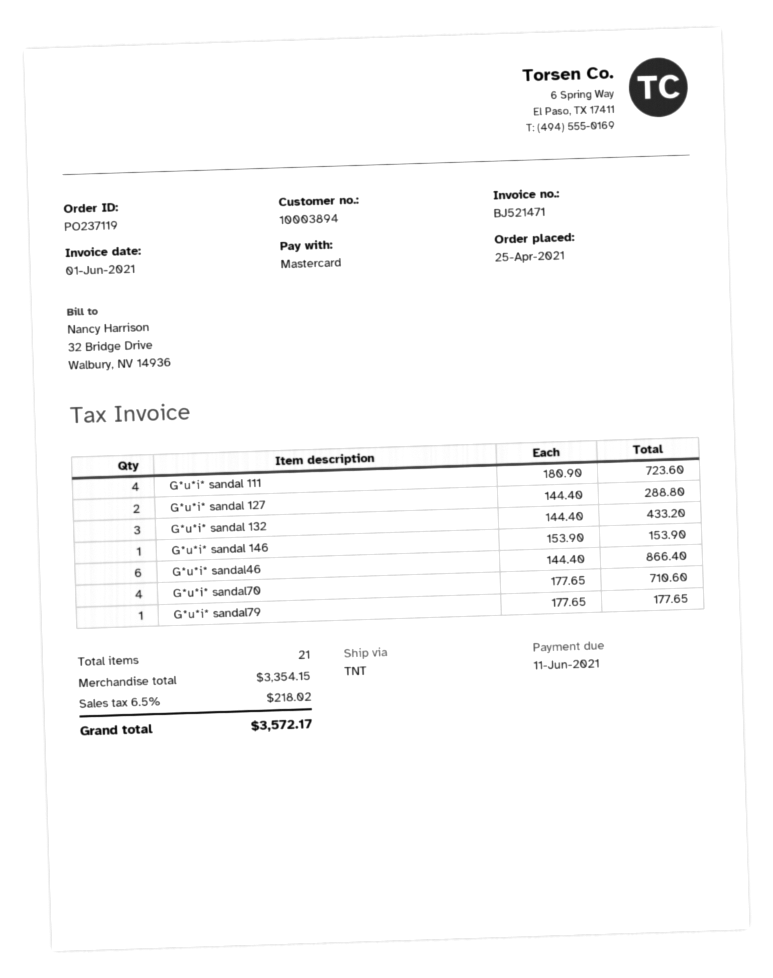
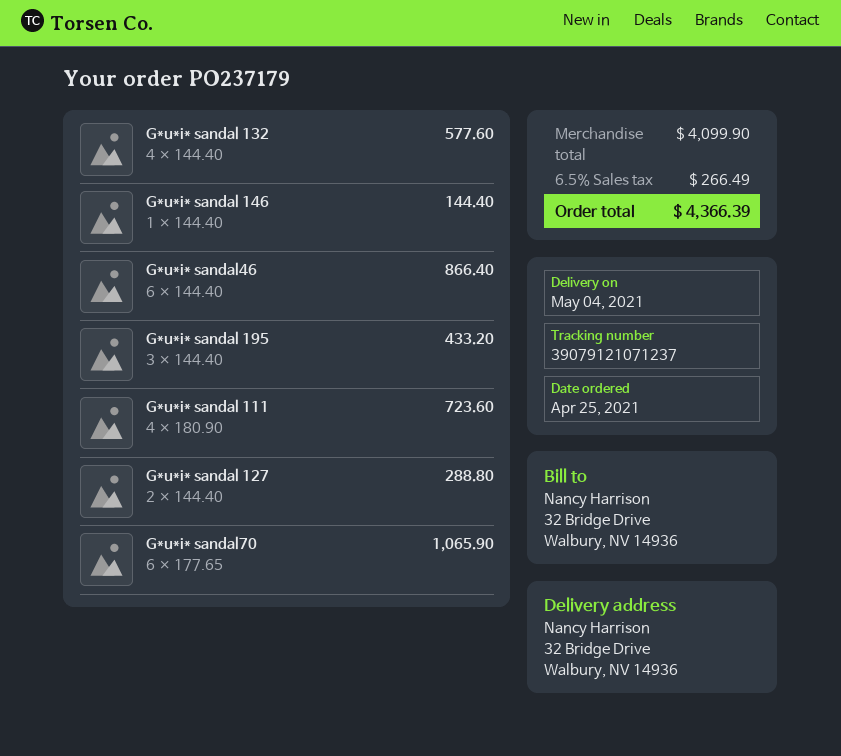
order number: PO237119 -> PO237179
G*u*i* sandal 132: 3 x 144.40 = 433.20 -> 4 x 144.40 = 577.60
G*u*i* sandal 146: 1 x 153.90 = 153.90 -> 1 x 144.40 = 144.40
G*u*i* sandal70: 4 x 177.65 = 710.60 -> 6 x 177.65 = 1065.90
G*u*i* sandal79: 1 x 177.65 = 177.65 -> none
G*u*i* sandal 195: none -> 3 x 144.40 = 433.20
subtotal: 3354.15 -> 4099.90
tax: 6.5% = 218.02 -> 6.5% = 266.49
total: 3572.17 -> 4366.39

